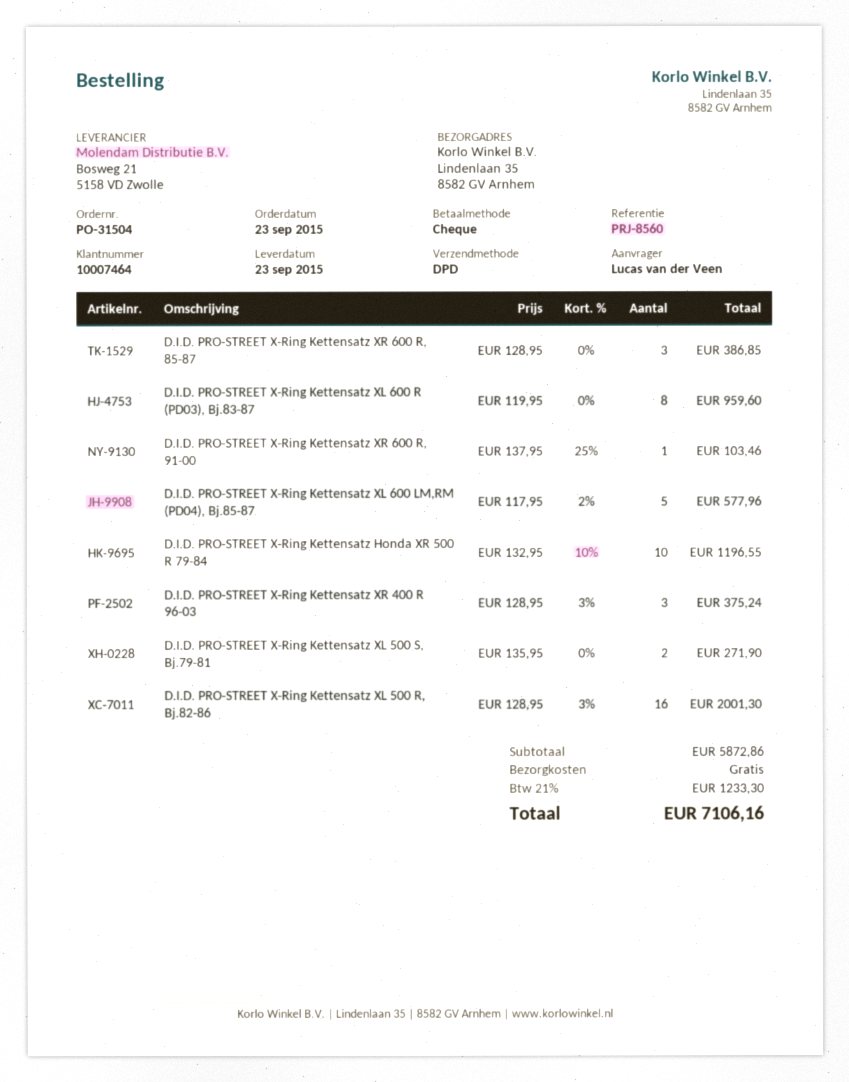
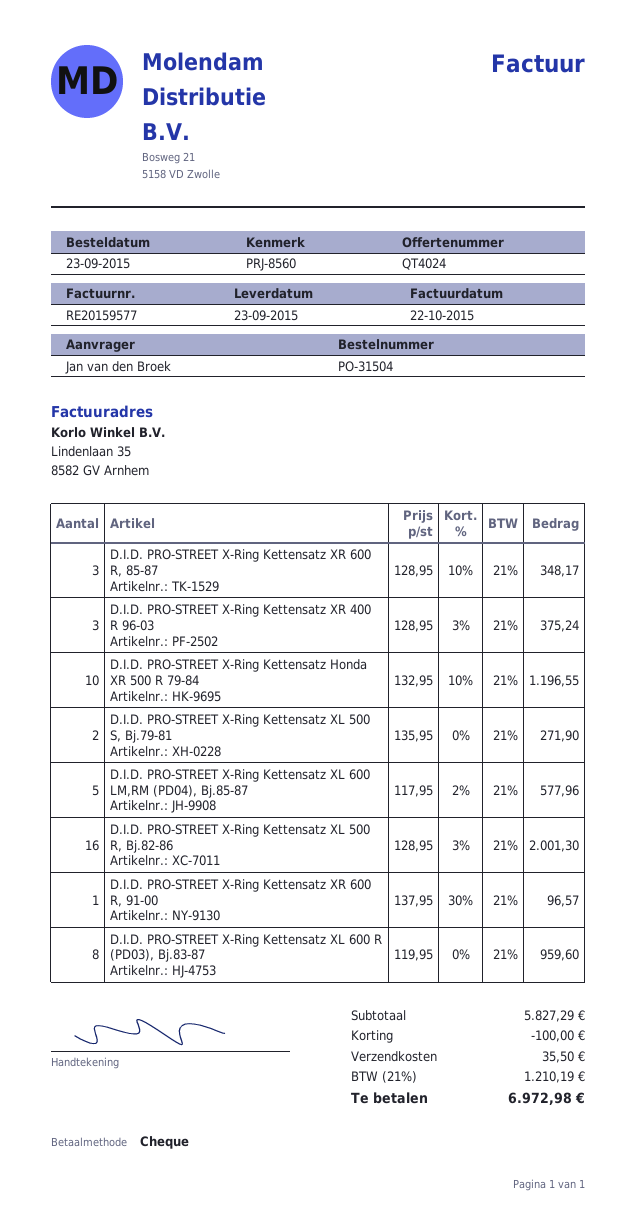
ordered by: Lucas van der Veen -> Jan van den Broek
D.I.D. PRO-STREET X-Ring Kettensatz XR 600 R, 85-87: 3 x 128.95 = 386.85 -> 3 x 128.95 - 10% = 348.17
D.I.D. PRO-STREET X-Ring Kettensatz XR 600 R, 91-00: 1 x 137.95 - 25% = 103.46 -> 1 x 137.95 - 30% = 96.57
subtotal: 5872.86 -> 5827.29
discount: none -> 100.00
shipping: 0.00 -> 35.50
tax: 21% = 1233.30 -> 21% = 1210.19
total: 7106.16 -> 6972.98

